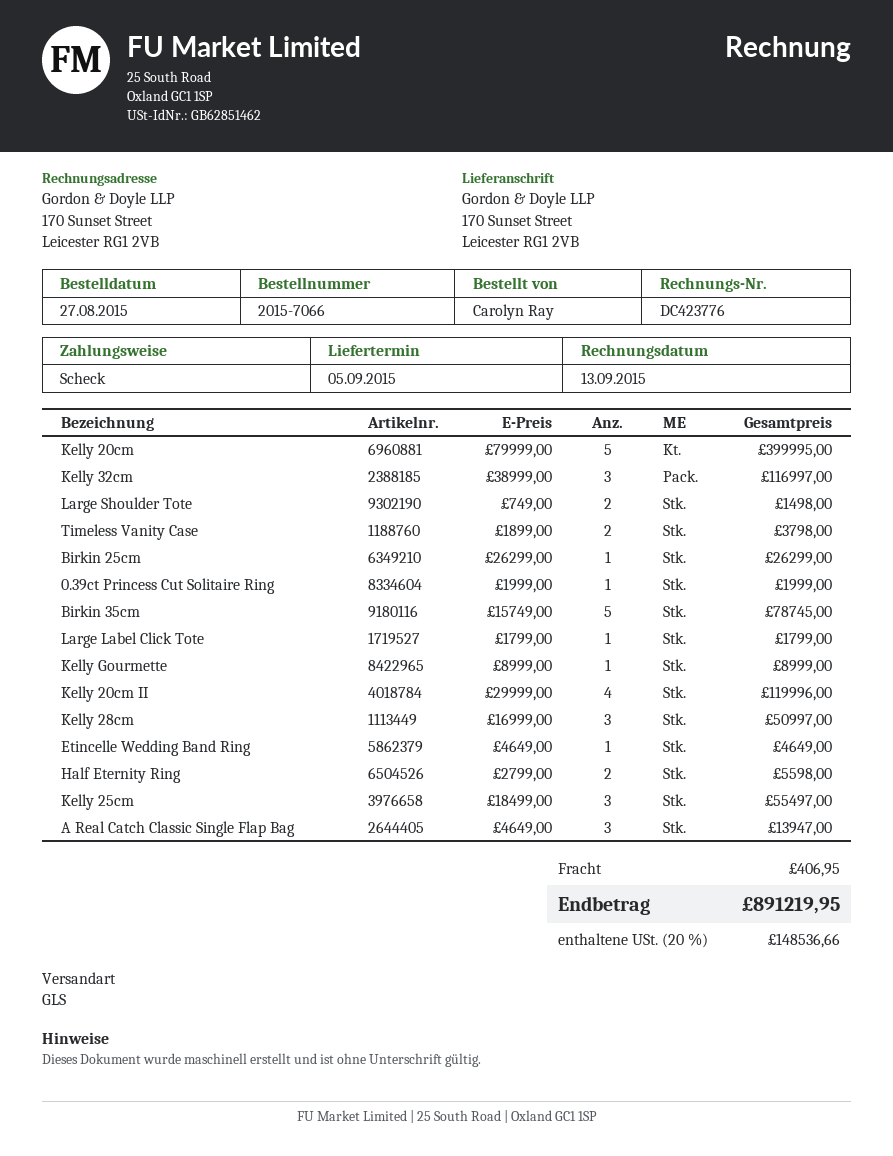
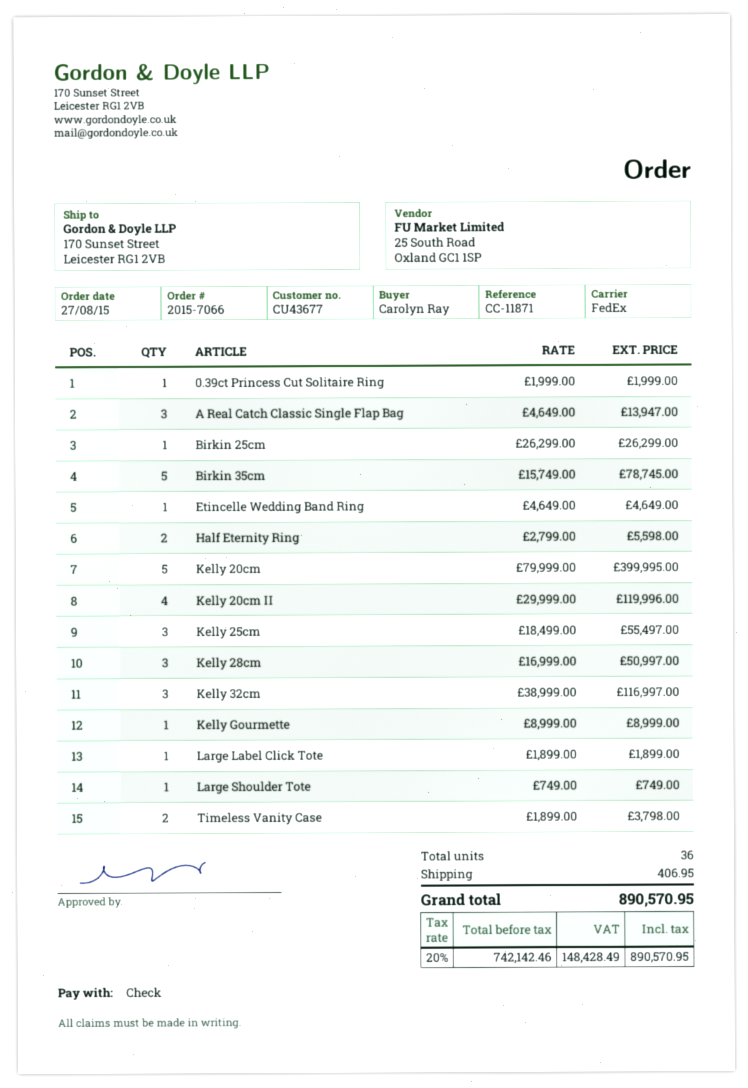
shipping method: GLS -> FedEx
Large Shoulder Tote: 2 x 749.00 = 1498.00 -> 1 x 749.00 = 749.00
Large Label Click Tote: 1 x 1799.00 = 1799.00 -> 1 x 1899.00 = 1899.00
tax: 20% = 148536.66 -> 20% = 148428.49
total: 891219.95 -> 890570.95

